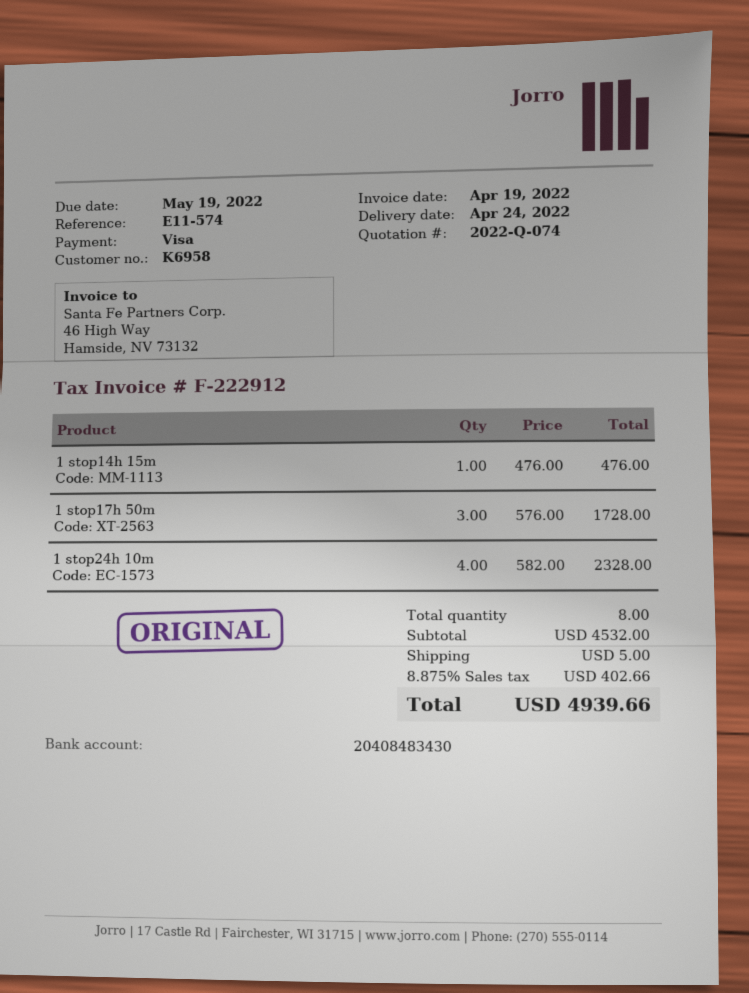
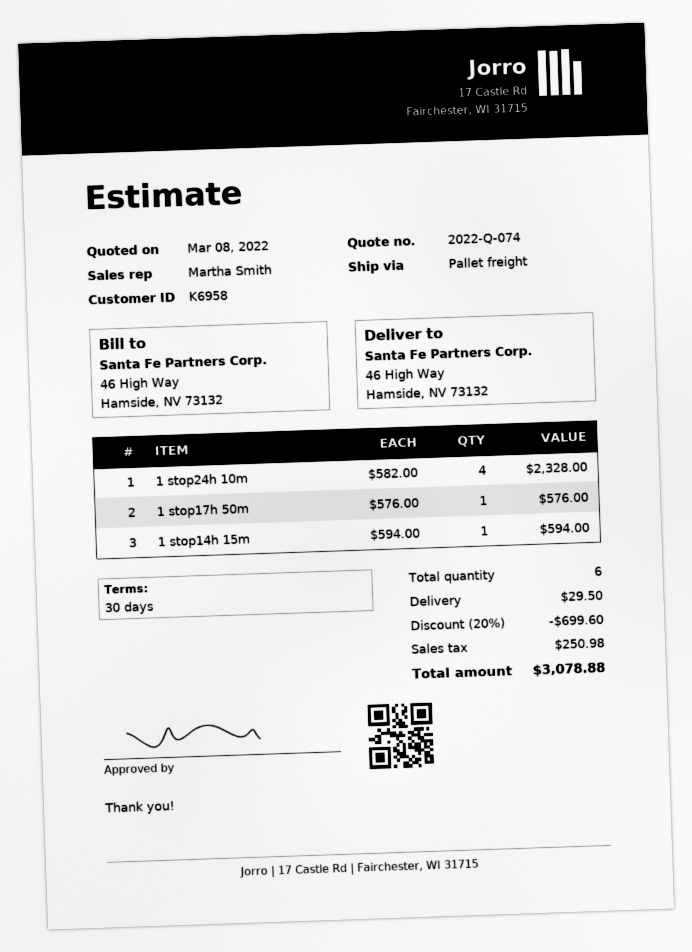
1 stop14h 15m: 1 x 476.00 = 476.00 -> 1 x 594.00 = 594.00
1 stop17h 50m: 3 x 576.00 = 1728.00 -> 1 x 576.00 = 576.00
total quantity: 8 -> 6
discount: none -> 20% = 699.60
shipping: 5.00 -> 29.50
tax: 402.66 -> 250.98
total: 4939.66 -> 3078.88

